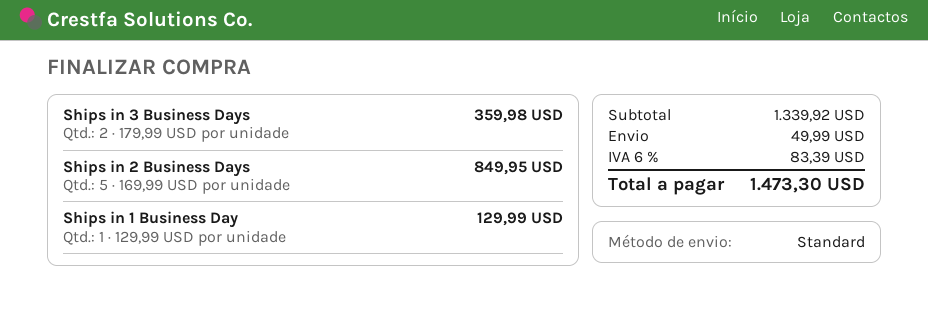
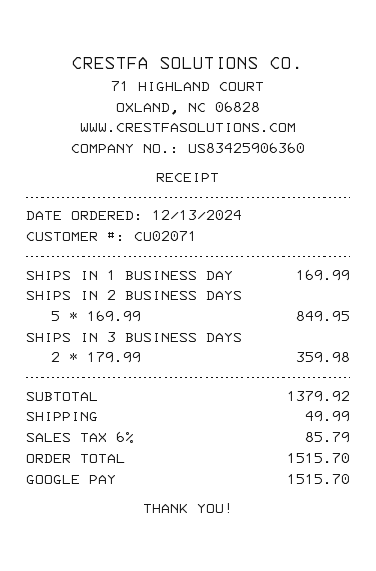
Ships in 1 Business Day: 1 x 129.99 = 129.99 -> 1 x 169.99 = 169.99
subtotal: 1339.92 -> 1379.92
tax: 6% = 83.39 -> 6% = 85.79
total: 1473.30 -> 1515.70

